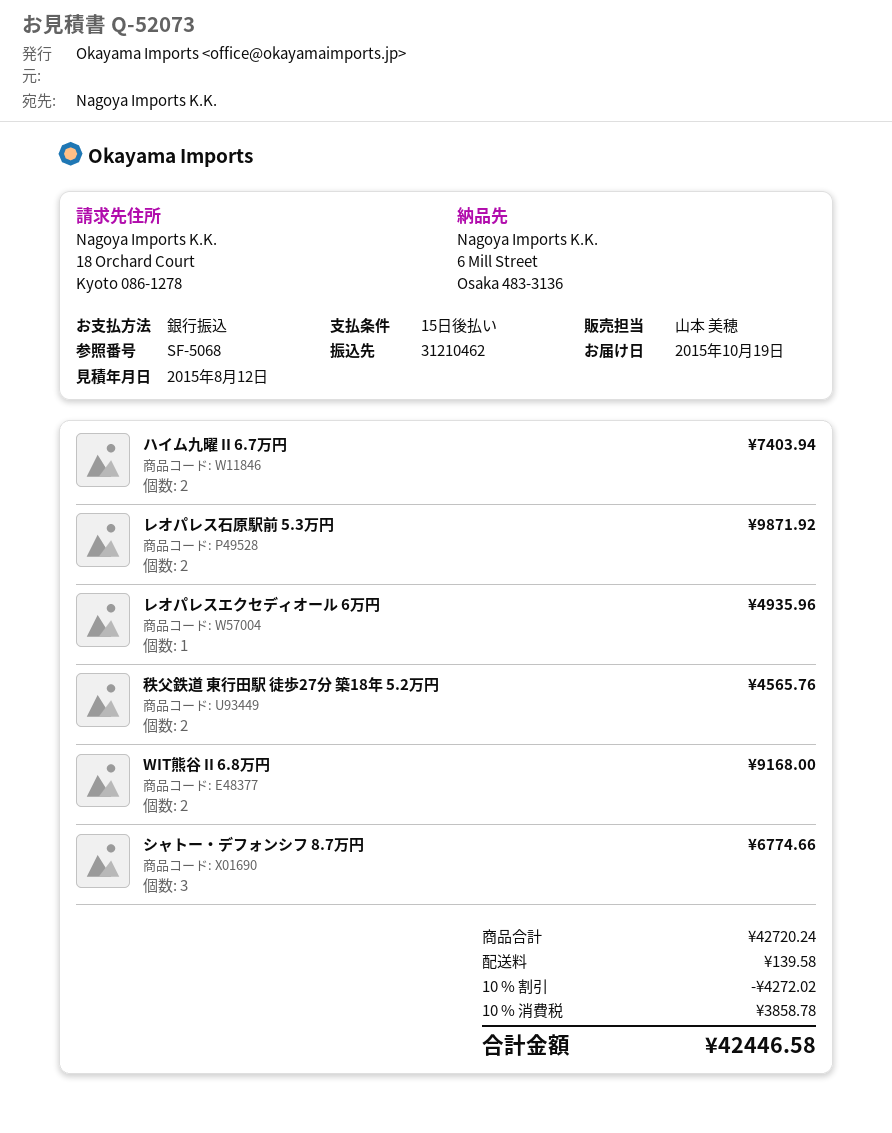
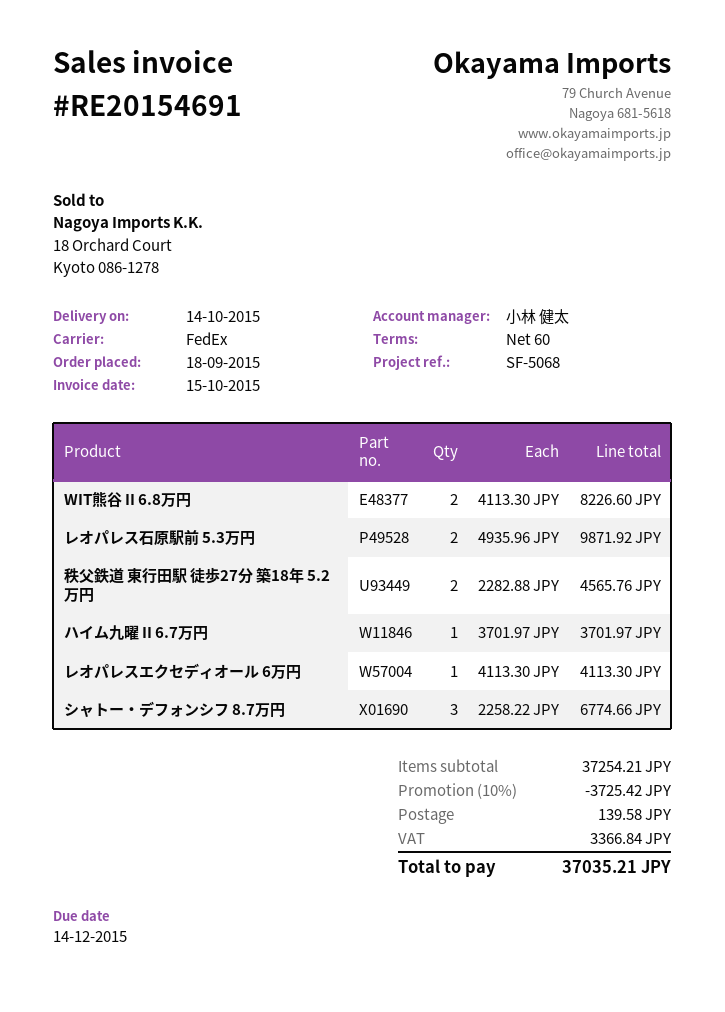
delivery date: 2015-10-19 -> 2015-10-14
payment terms: 15 days -> 60 days
sales rep: 山本 美穂 -> 小林 健太
ハイム九曜 II 6.7万円: 2 for 7403.94 -> 1 for 3701.97
レオパレスエクセディオール 6万円: 1 for 4935.96 -> 1 for 4113.30
WIT熊谷 II 6.8万円: 2 for 9168.00 -> 2 for 8226.60
subtotal: 42720.24 -> 37254.21
discount: 10% = 4272.02 -> 10% = 3725.42
tax: 3858.78 -> 3366.84
total: 42446.58 -> 37035.21

